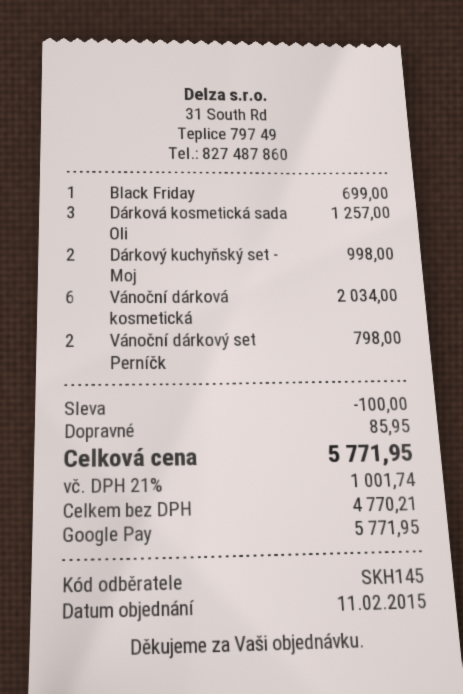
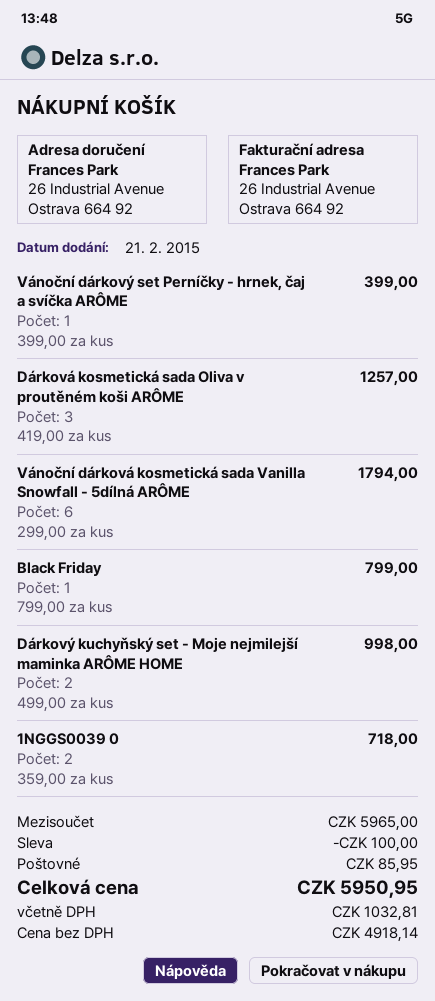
Black Friday: 1 for 699.00 -> 1 for 799.00
Vánoční dárková kosmetická: 6 for 2034.00 -> 6 for 1794.00
Vánoční dárkový set Perníčk: 2 for 798.00 -> 1 for 399.00
1NGGS0039 0: none -> 2 for 718.00
net: 4770.21 -> 4918.14
tax: 1001.74 -> 1032.81
total: 5771.95 -> 5950.95

